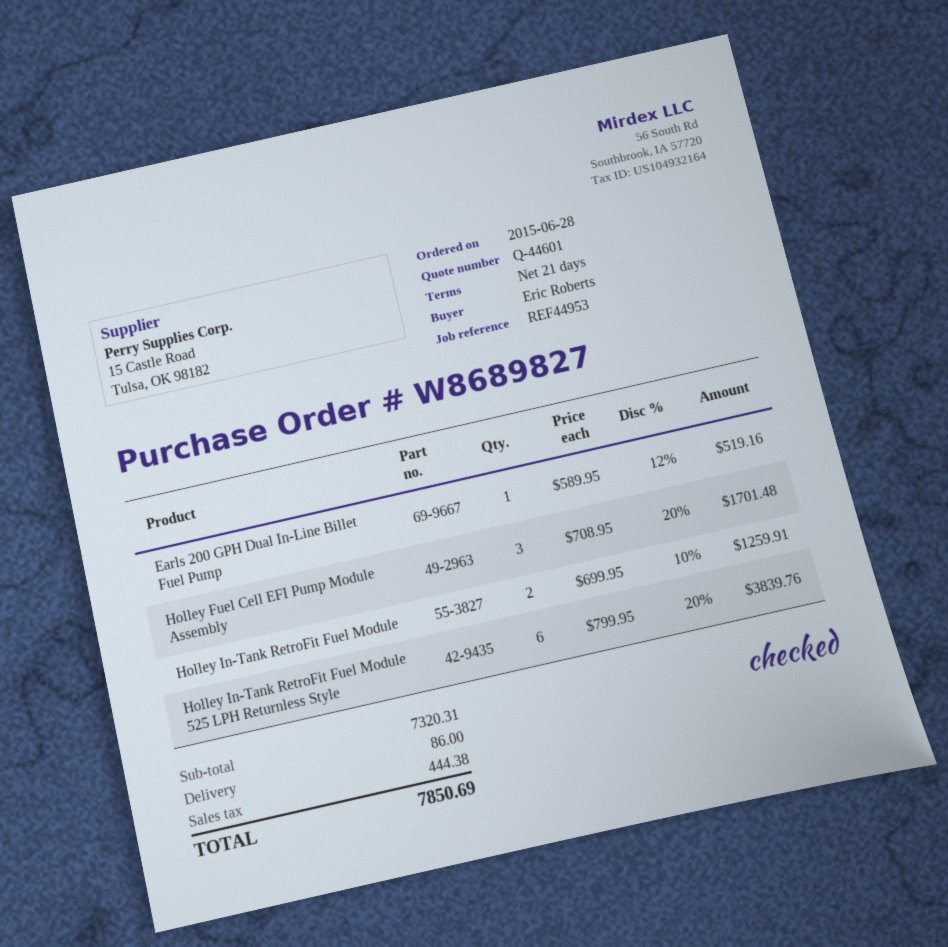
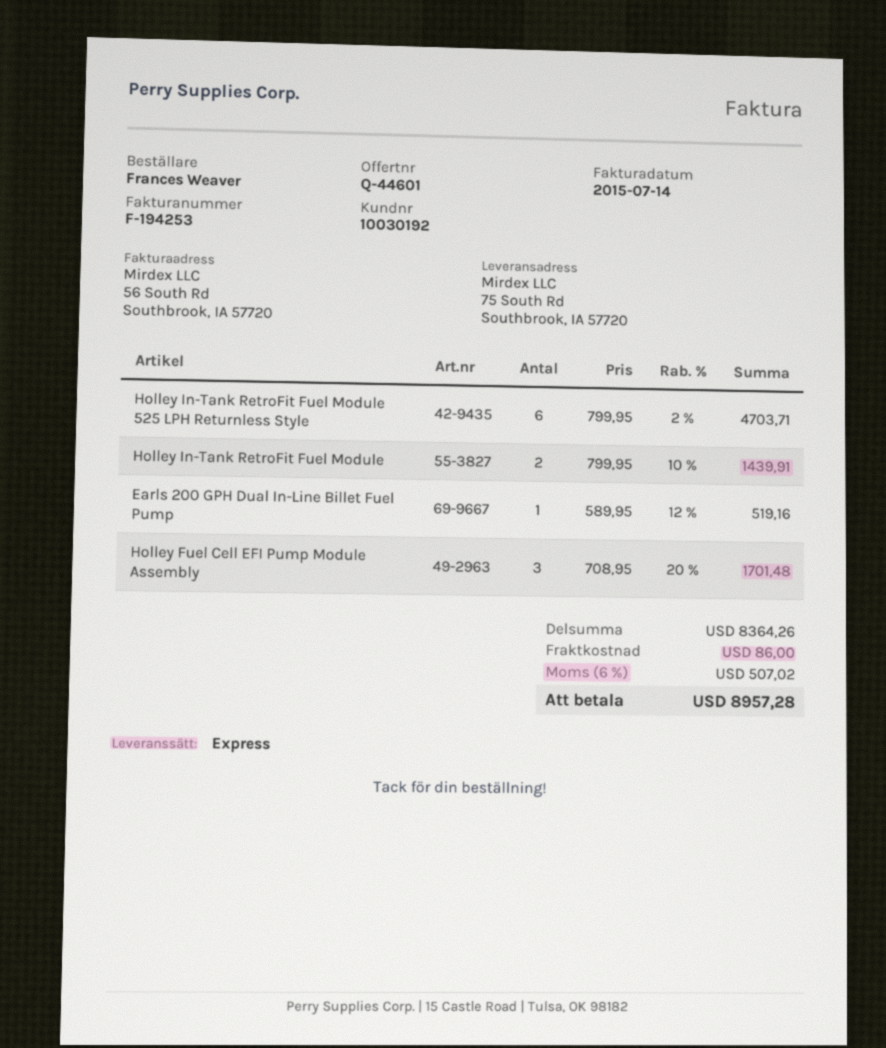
ordered by: Eric Roberts -> Frances Weaver
Holley In-Tank RetroFit Fuel Module: 2 x 699.95 - 10% = 1259.91 -> 2 x 799.95 - 10% = 1439.91
Holley In-Tank RetroFit Fuel Module 525 LPH Returnless Style: 6 x 799.95 - 20% = 3839.76 -> 6 x 799.95 - 2% = 4703.71
subtotal: 7320.31 -> 8364.26
tax: 444.38 -> 507.02
total: 7850.69 -> 8957.28

